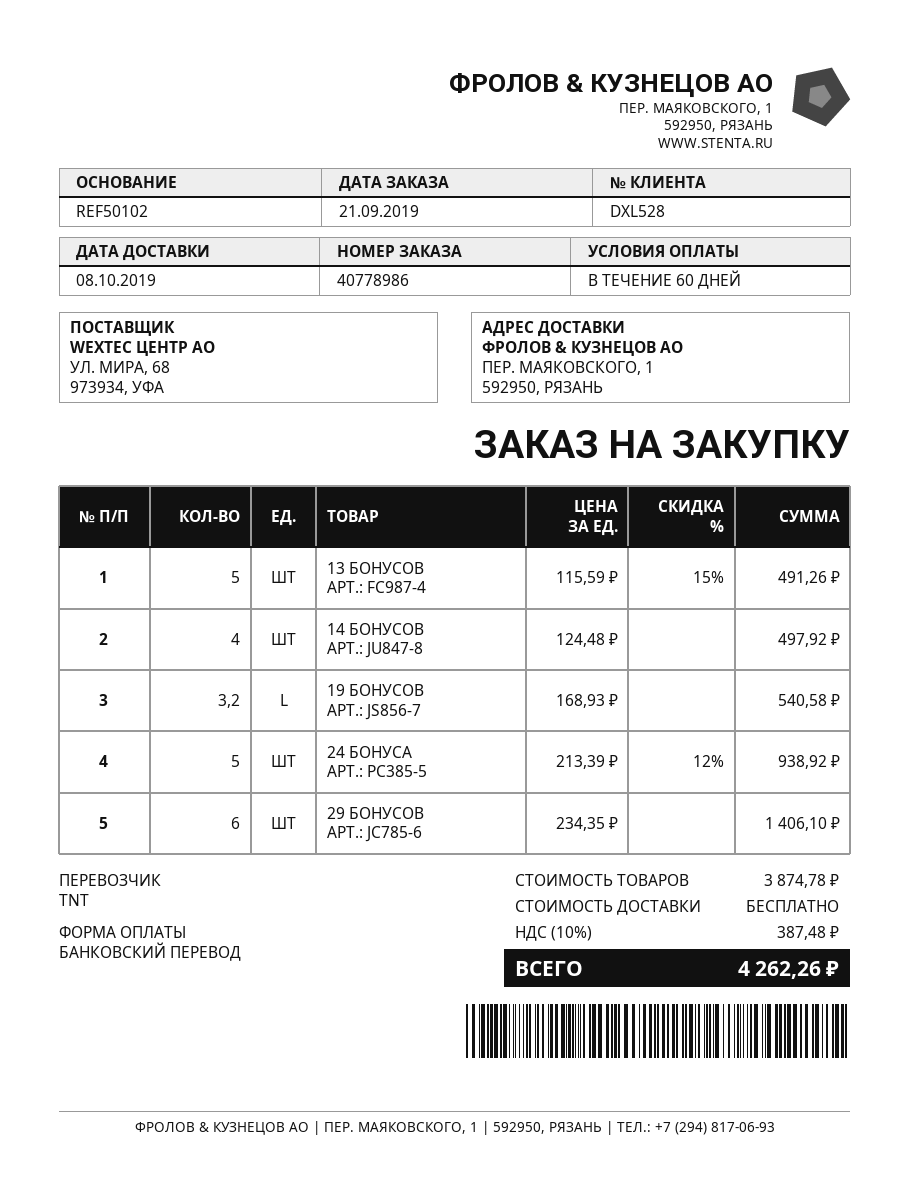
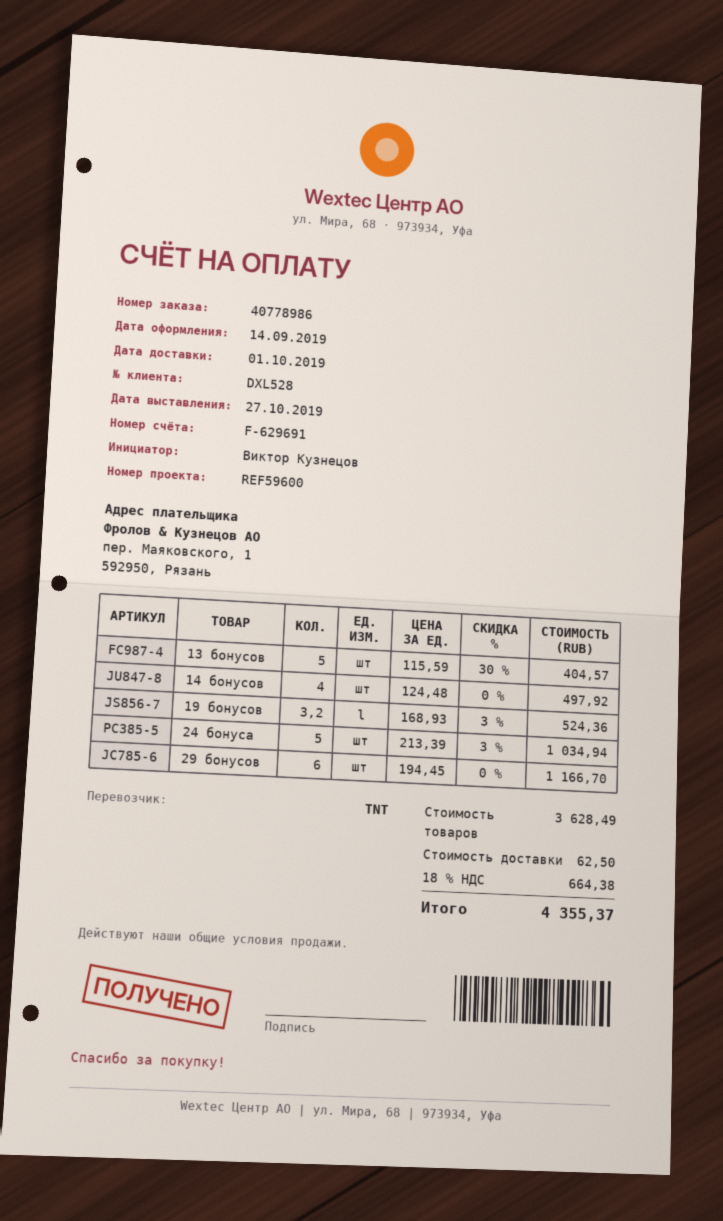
order date: 2019-09-21 -> 2019-09-14
delivery date: 2019-10-08 -> 2019-10-01
reference: REF50102 -> REF59600
13 БОНУСОВ: 5 x 115.59 - 15% = 491.26 -> 5 x 115.59 - 30% = 404.57
19 БОНУСОВ: 3.2 x 168.93 = 540.58 -> 3.2 x 168.93 - 3% = 524.36
24 БОНУСА: 5 x 213.39 - 12% = 938.92 -> 5 x 213.39 - 3% = 1034.94
29 БОНУСОВ: 6 x 234.35 = 1406.10 -> 6 x 194.45 = 1166.70
subtotal: 3874.78 -> 3628.49
shipping: 0.00 -> 62.50
tax: 10% = 387.48 -> 18% = 664.38
total: 4262.26 -> 4355.37

